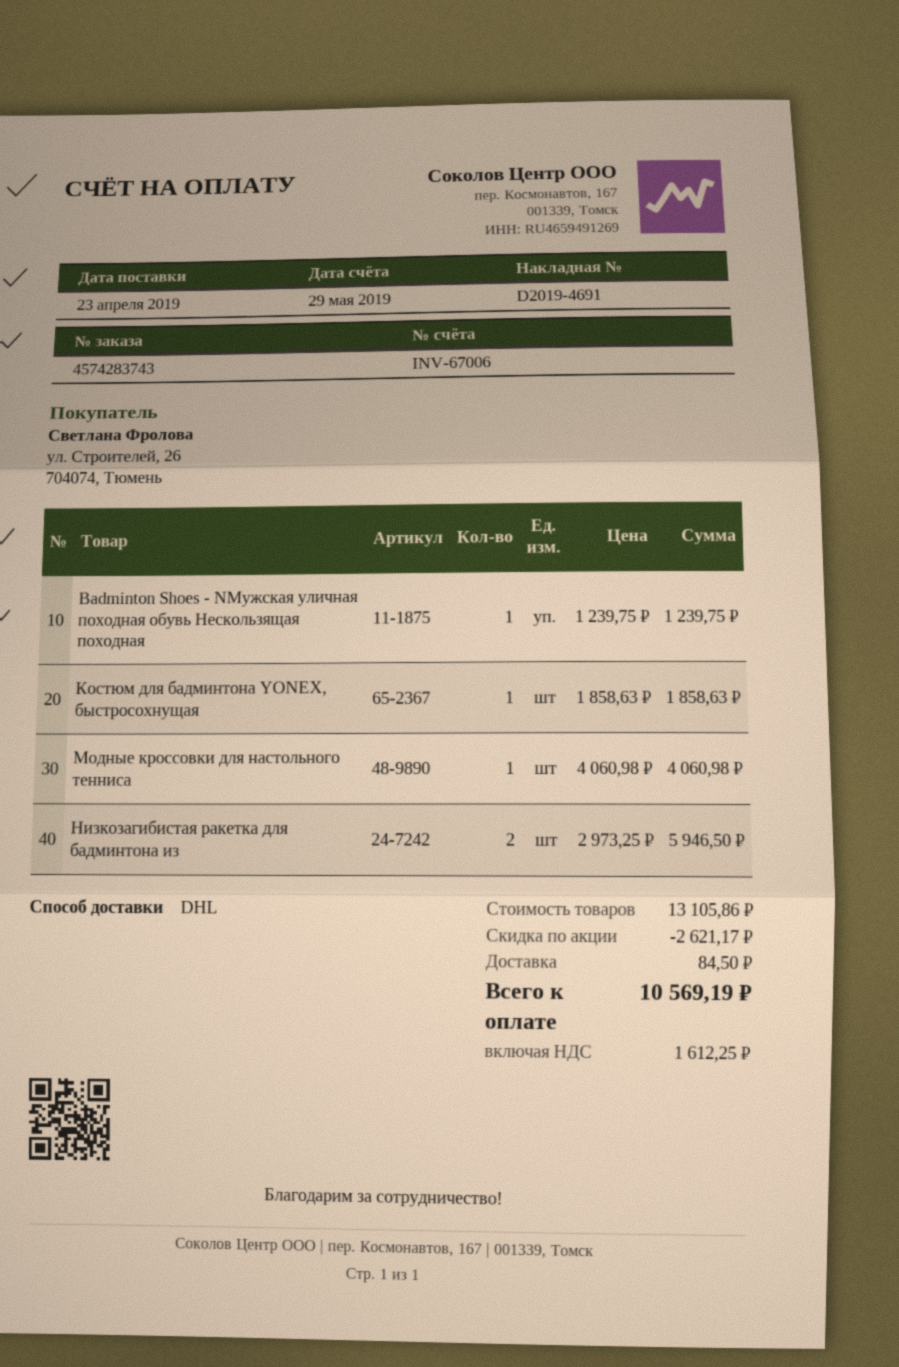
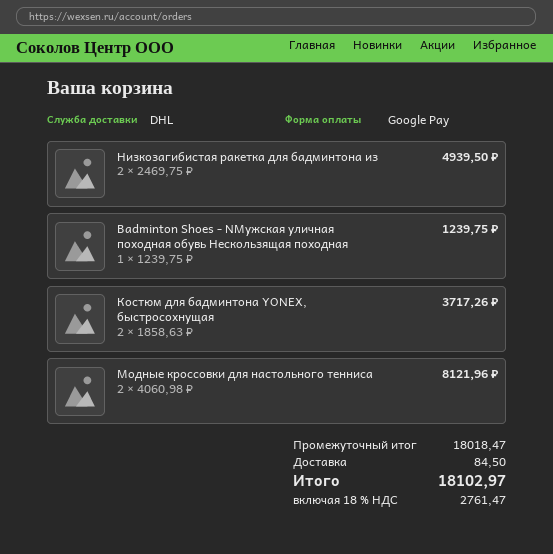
Костюм для бадминтона YONEX, быстросохнущая: 1 x 1858.63 = 1858.63 -> 2 x 1858.63 = 3717.26
Модные кроссовки для настольного тенниса: 1 x 4060.98 = 4060.98 -> 2 x 4060.98 = 8121.96
Низкозагибистая ракетка для бадминтона из: 2 x 2973.25 = 5946.50 -> 2 x 2469.75 = 4939.50
subtotal: 13105.86 -> 18018.47
discount: 2621.17 -> none
tax: 1612.25 -> 2761.47
total: 10569.19 -> 18102.97

